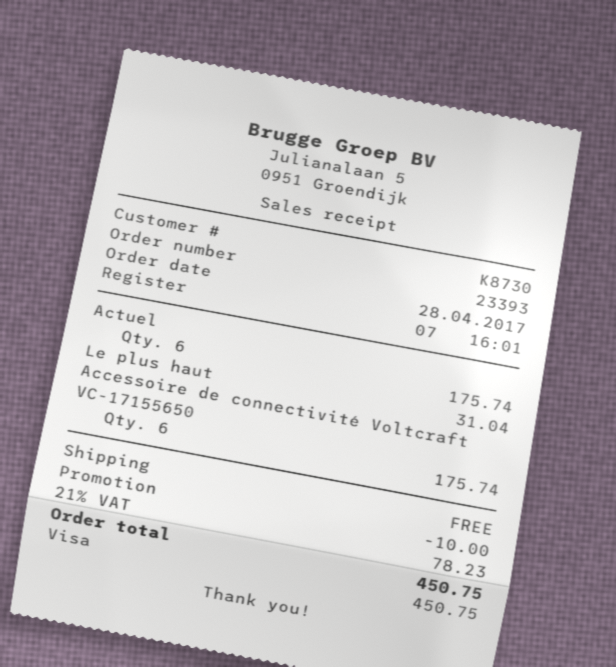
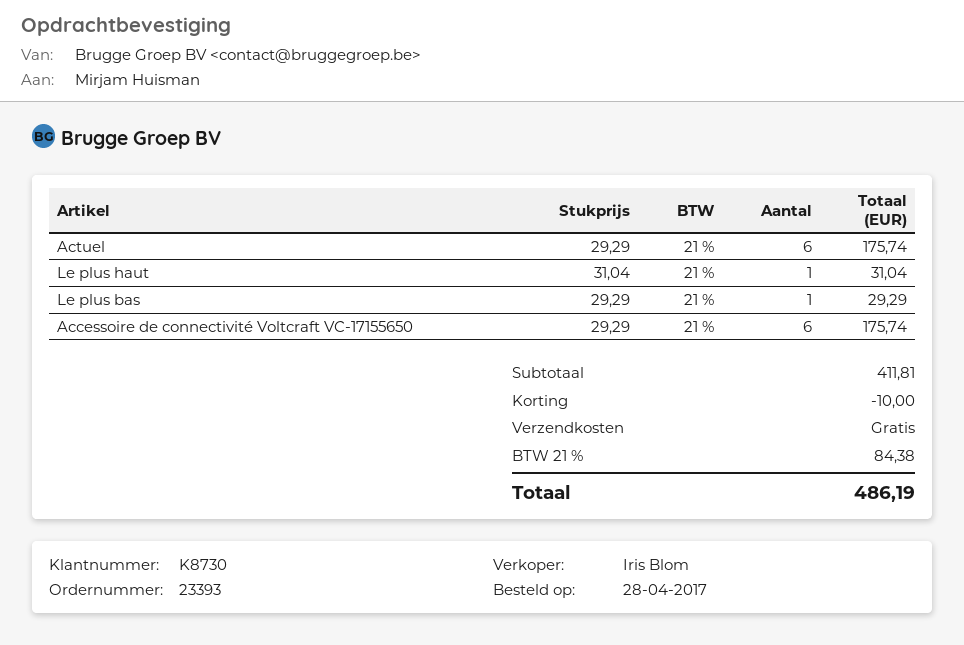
Le plus bas: none -> 1 for 29.29
tax: 21% = 78.23 -> 21% = 84.38
total: 450.75 -> 486.19

